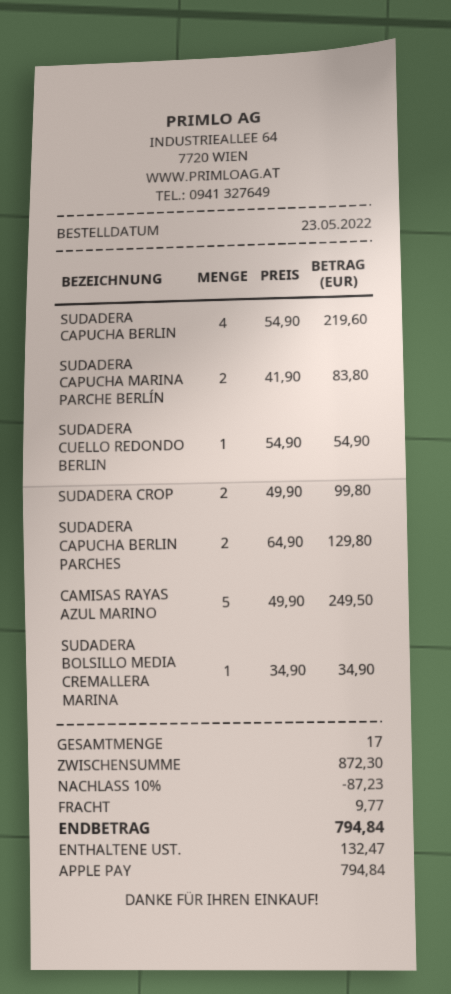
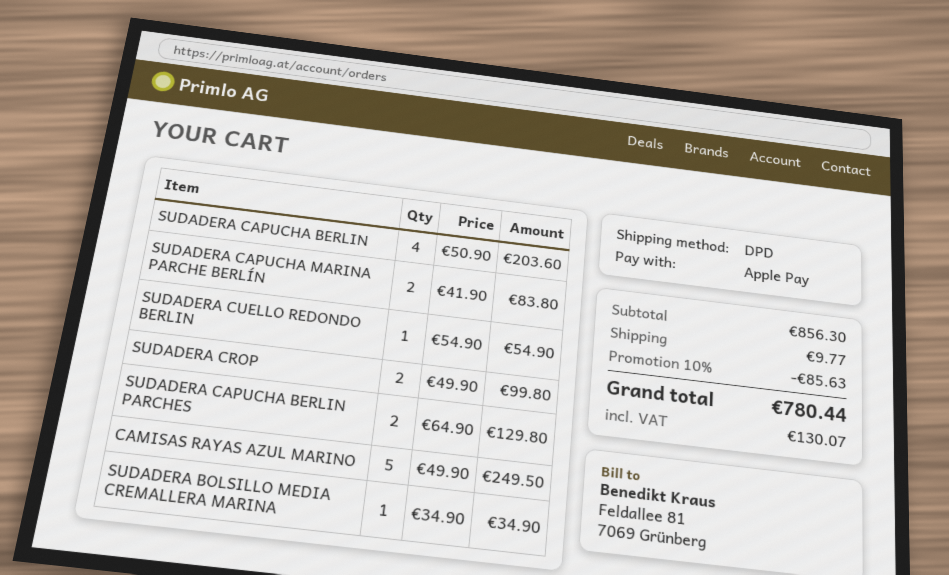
SUDADERA CAPUCHA BERLIN: 4 x 54.90 = 219.60 -> 4 x 50.90 = 203.60
subtotal: 872.30 -> 856.30
discount: 10% = 87.23 -> 10% = 85.63
tax: 132.47 -> 130.07
total: 794.84 -> 780.44

